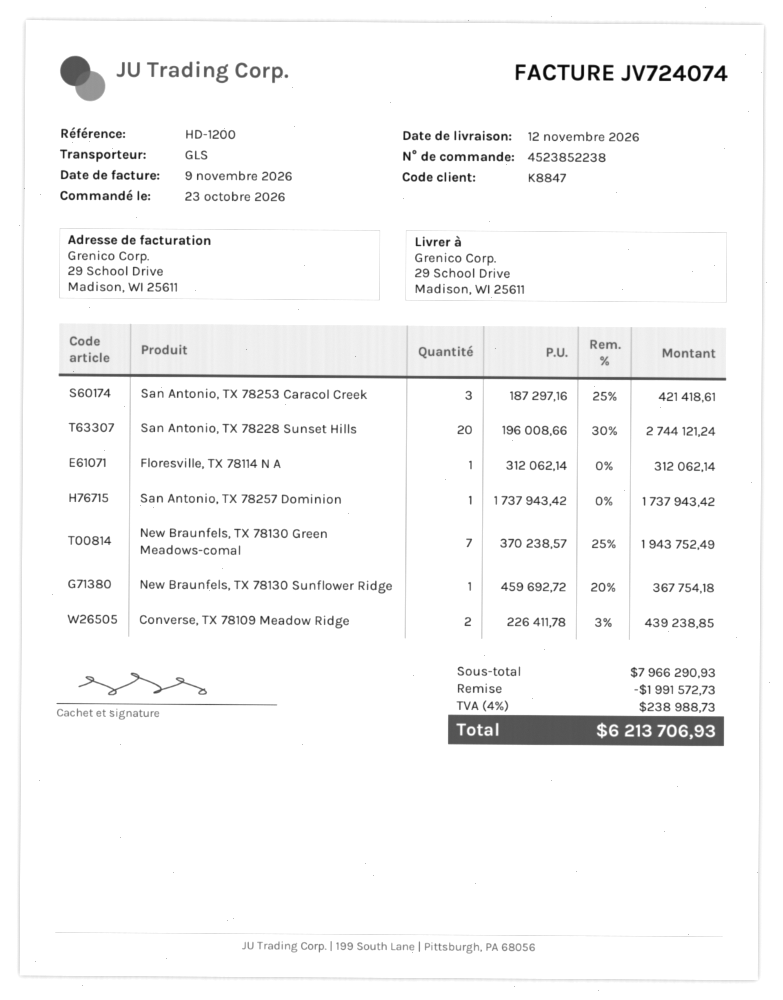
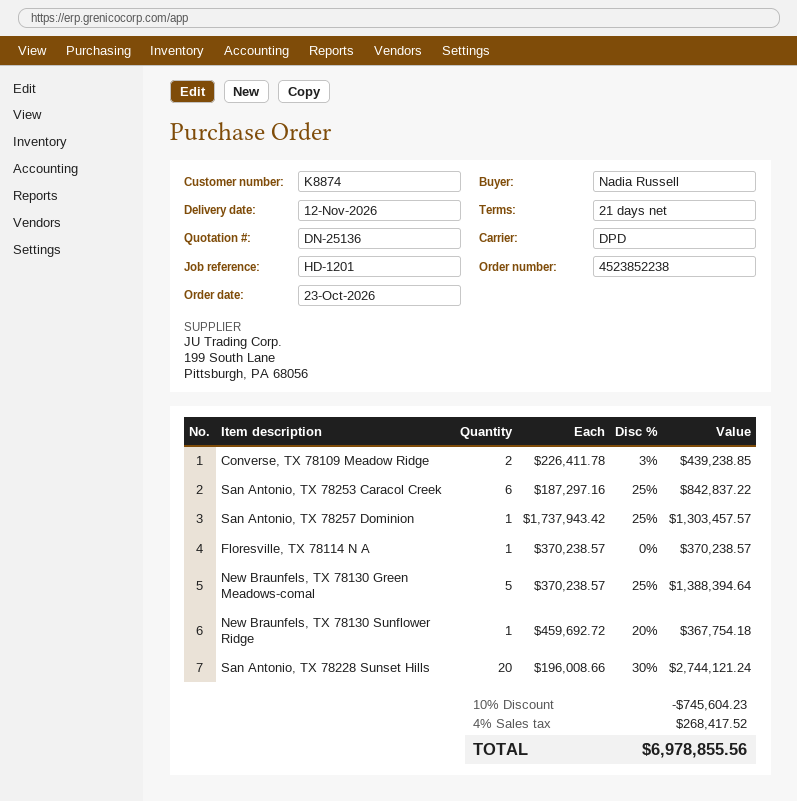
customer number: K8847 -> K8874
reference: HD-1200 -> HD-1201
shipping method: GLS -> DPD
San Antonio, TX 78253 Caracol Creek: 3 x 187297.16 - 25% = 421418.61 -> 6 x 187297.16 - 25% = 842837.22
Floresville, TX 78114 N A: 1 x 312062.14 = 312062.14 -> 1 x 370238.57 = 370238.57
San Antonio, TX 78257 Dominion: 1 x 1737943.42 = 1737943.42 -> 1 x 1737943.42 - 25% = 1303457.57
New Braunfels, TX 78130 Green Meadows-comal: 7 x 370238.57 - 25% = 1943752.49 -> 5 x 370238.57 - 25% = 1388394.64
discount: 1991572.73 -> 745604.23
tax: 4% = 238988.73 -> 4% = 268417.52
total: 6213706.93 -> 6978855.56

